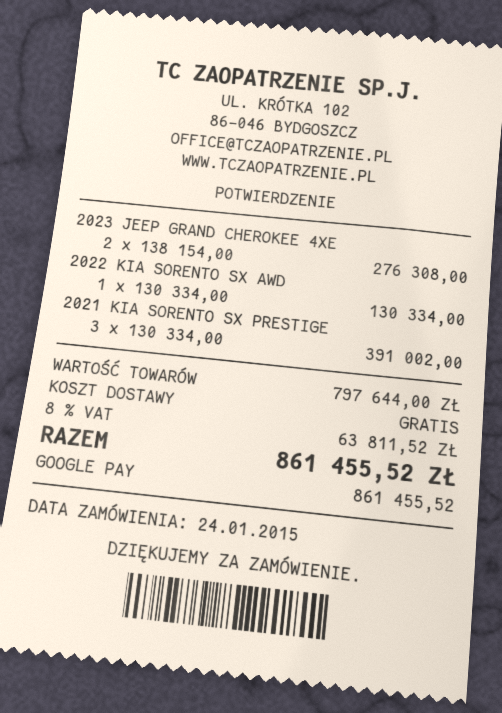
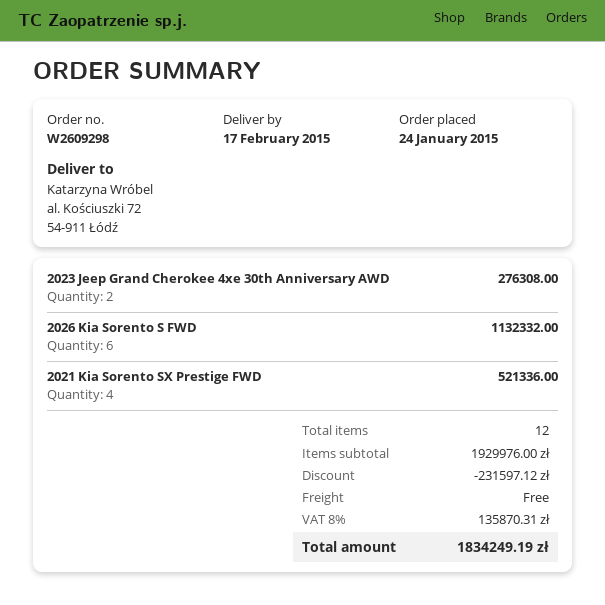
2022 KIA SORENTO SX AWD: 1 for 130334.00 -> none
2021 KIA SORENTO SX PRESTIGE: 3 for 391002.00 -> 4 for 521336.00
2026 Kia Sorento S FWD: none -> 6 for 1132332.00
subtotal: 797644.00 -> 1929976.00
discount: none -> 231597.12
tax: 8% = 63811.52 -> 8% = 135870.31
total: 861455.52 -> 1834249.19

